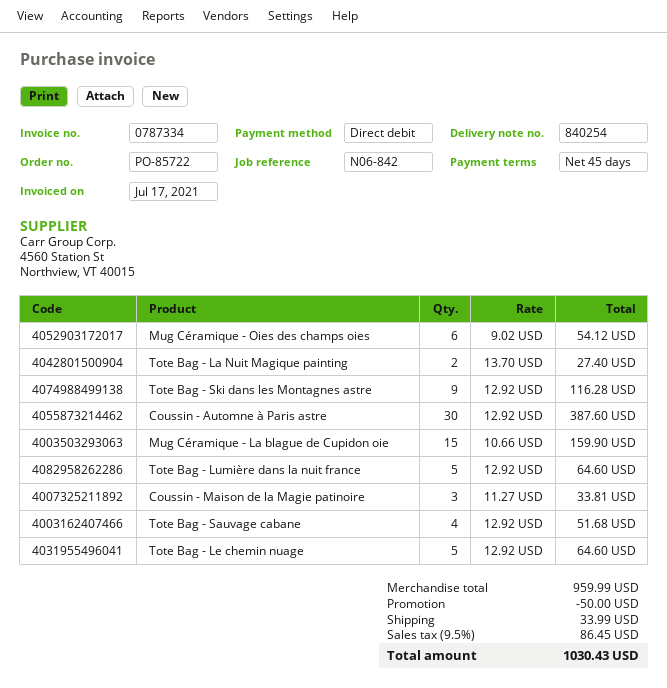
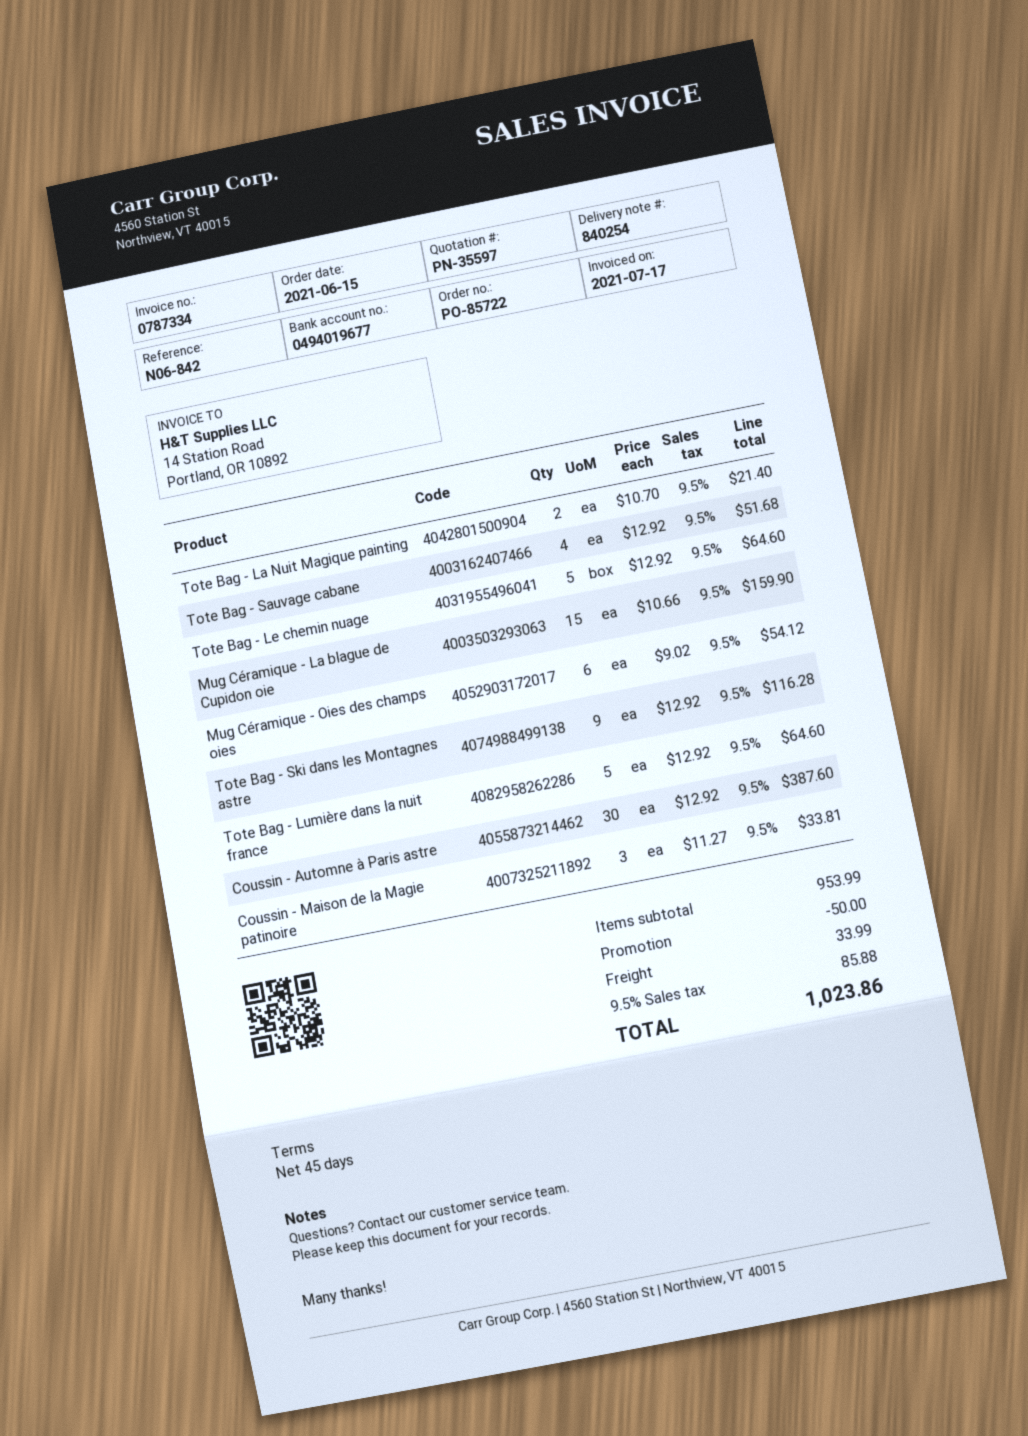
Tote Bag - La Nuit Magique painting: 2 x 13.70 = 27.40 -> 2 x 10.70 = 21.40
subtotal: 959.99 -> 953.99
tax: 9.5% = 86.45 -> 9.5% = 85.88
total: 1030.43 -> 1023.86

